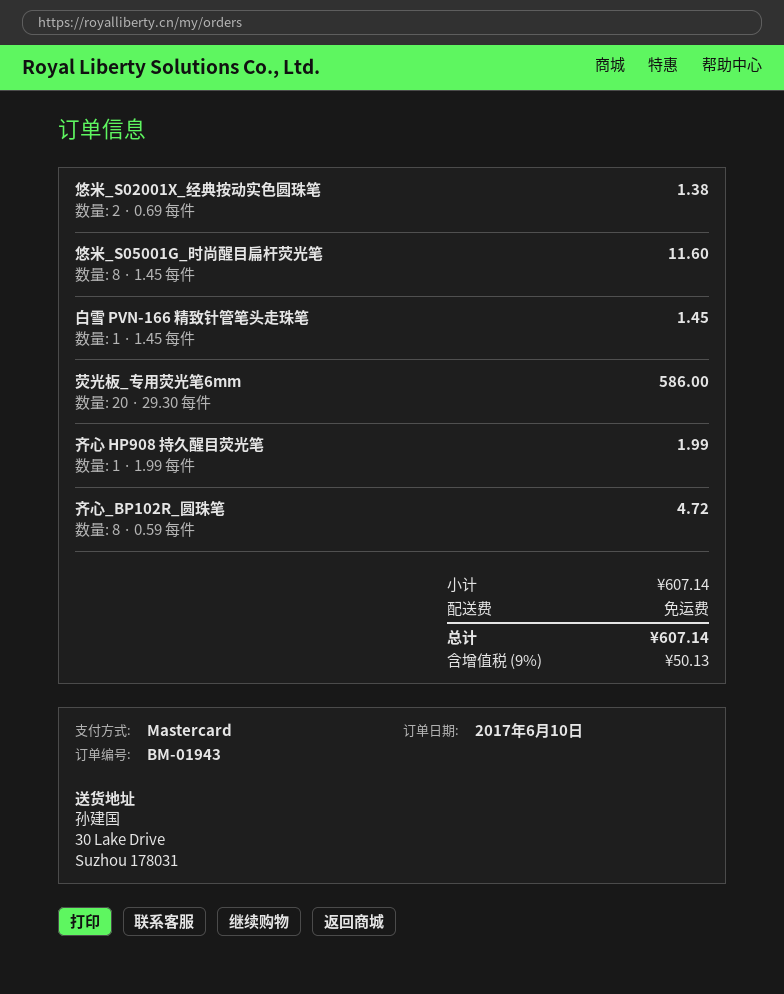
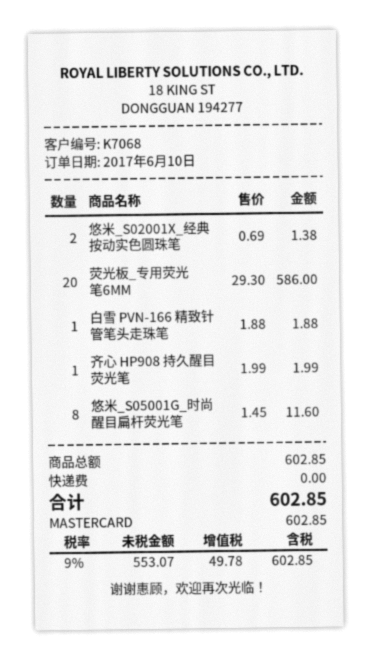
白雪 PVN-166 精致针管笔头走珠笔: 1 x 1.45 = 1.45 -> 1 x 1.88 = 1.88
齐心_BP102R_圆珠笔: 8 x 0.59 = 4.72 -> none
subtotal: 607.14 -> 602.85
tax: 9% = 50.13 -> 9% = 49.78
total: 607.14 -> 602.85

